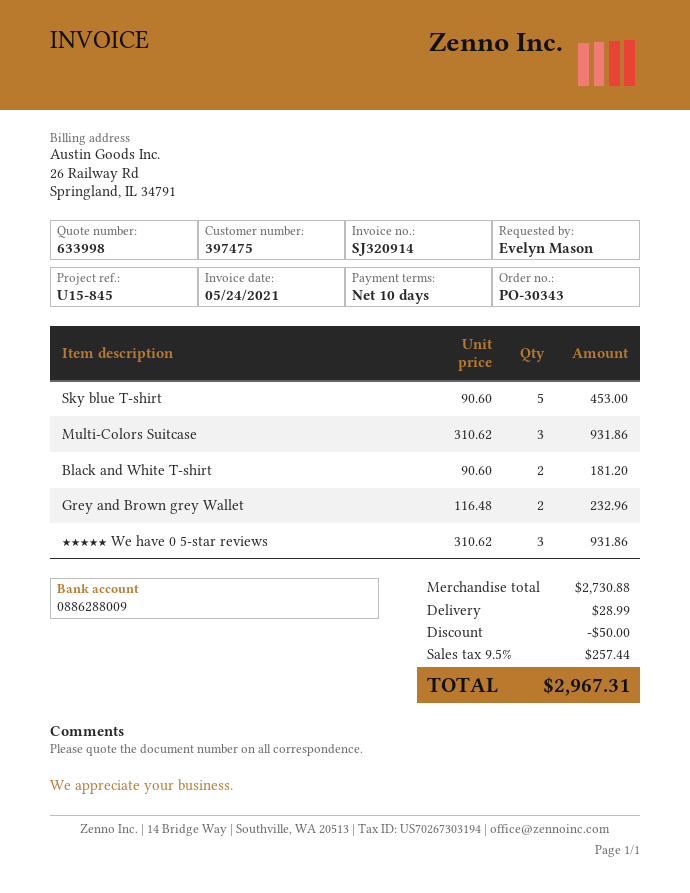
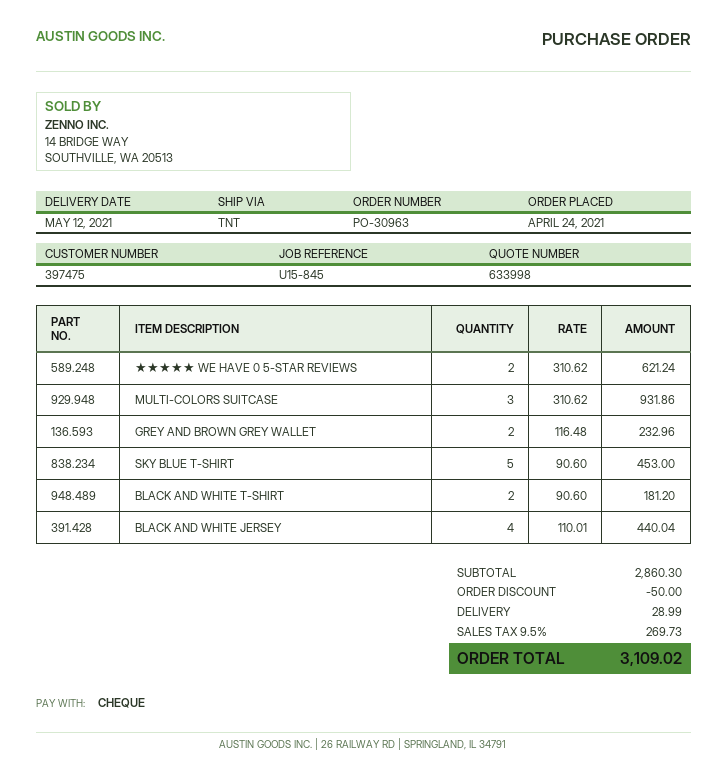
order number: PO-30343 -> PO-30963
★★★★★ We have 0 5-star reviews: 3 x 310.62 = 931.86 -> 2 x 310.62 = 621.24
BLACK AND WHITE JERSEY: none -> 4 x 110.01 = 440.04
subtotal: 2730.88 -> 2860.30
tax: 9.5% = 257.44 -> 9.5% = 269.73
total: 2967.31 -> 3109.02

